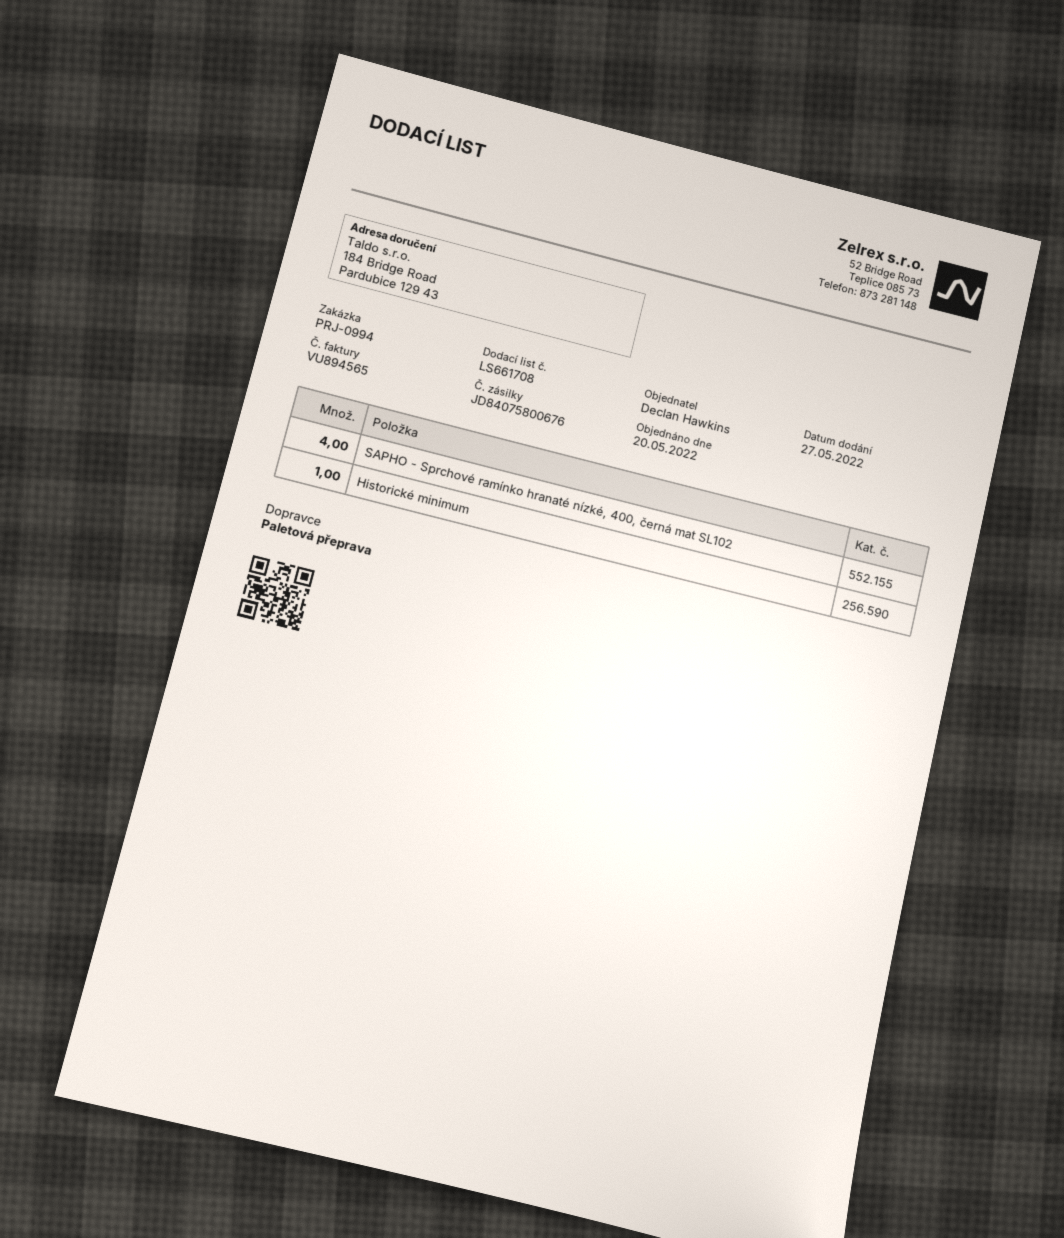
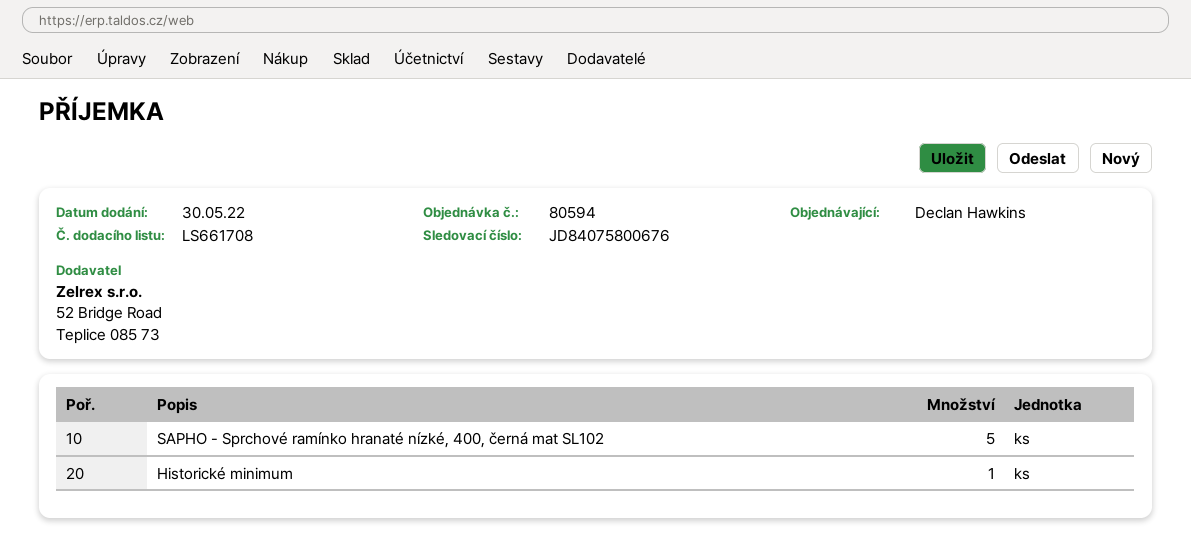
delivery date: 2022-05-27 -> 2022-05-30
SAPHO - Sprchové ramínko hranaté nízké, 400, černá mat SL102: 4 -> 5

